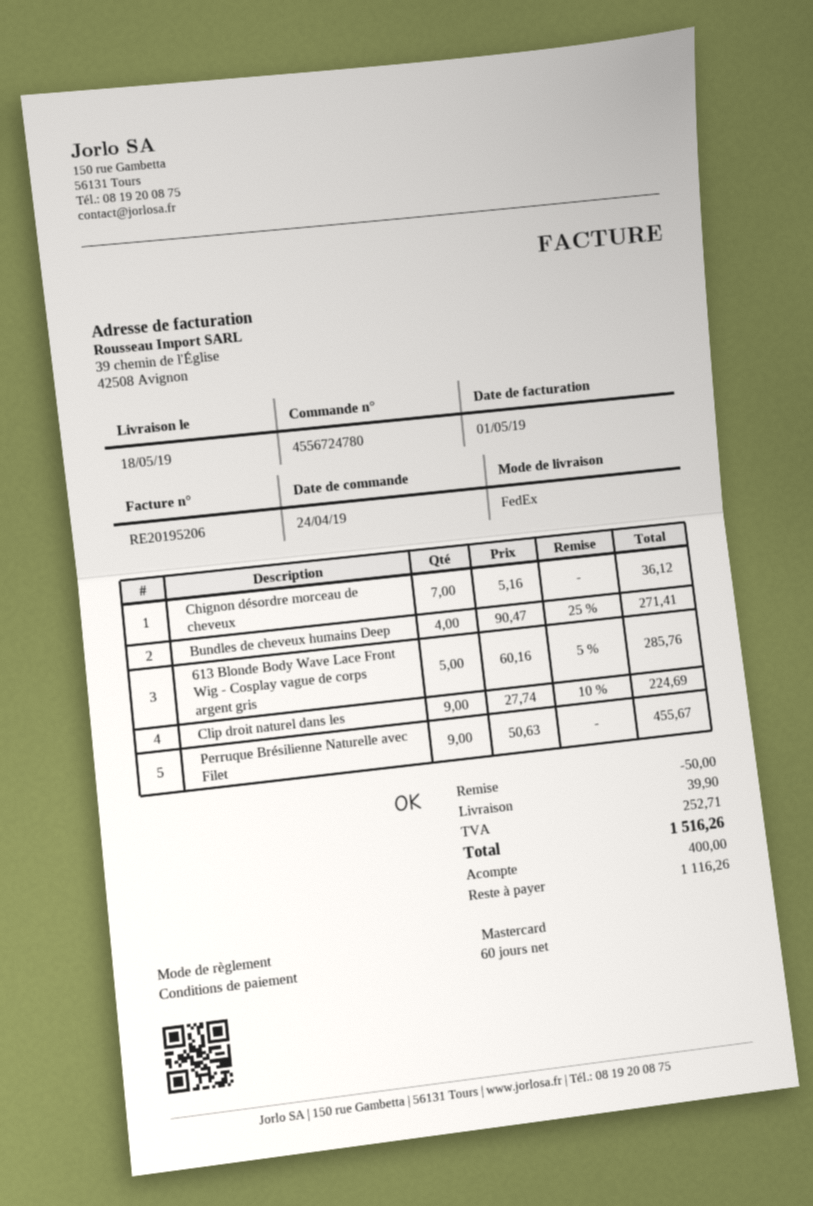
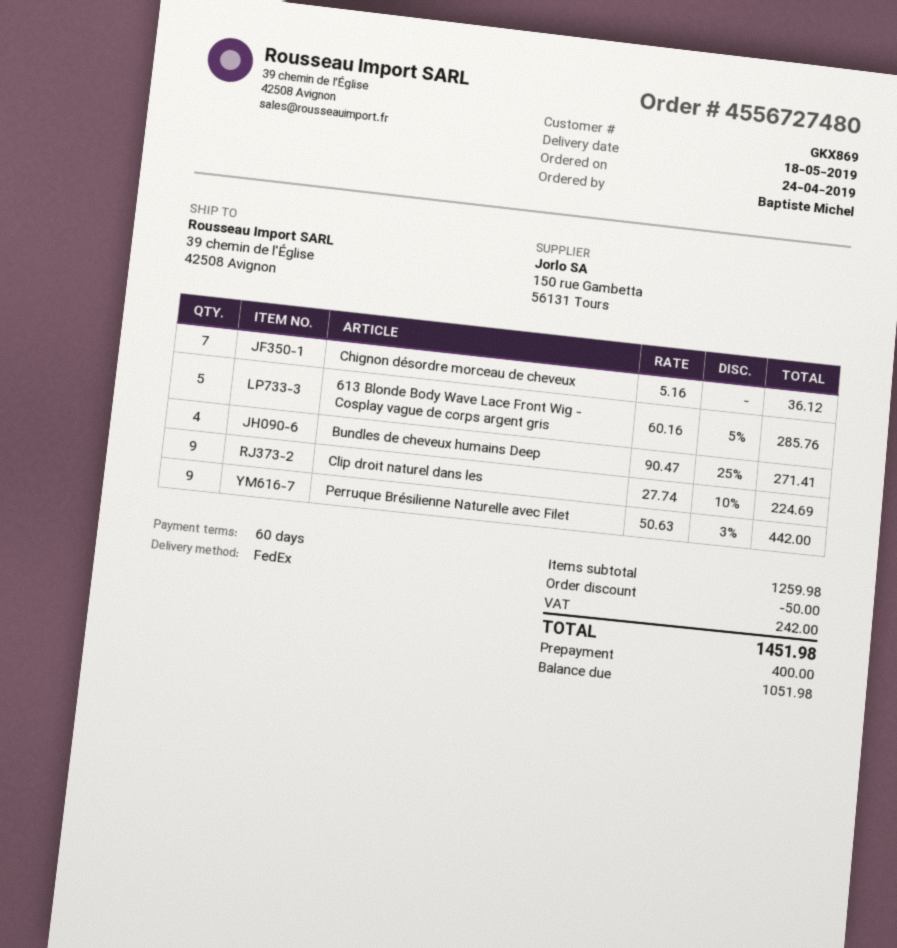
order number: 4556724780 -> 4556727480
Perruque Brésilienne Naturelle avec Filet: 9 x 50.63 = 455.67 -> 9 x 50.63 - 3% = 442.00
shipping: 39.90 -> none
tax: 252.71 -> 242.00
total: 1516.26 -> 1451.98
balance: 1116.26 -> 1051.98

